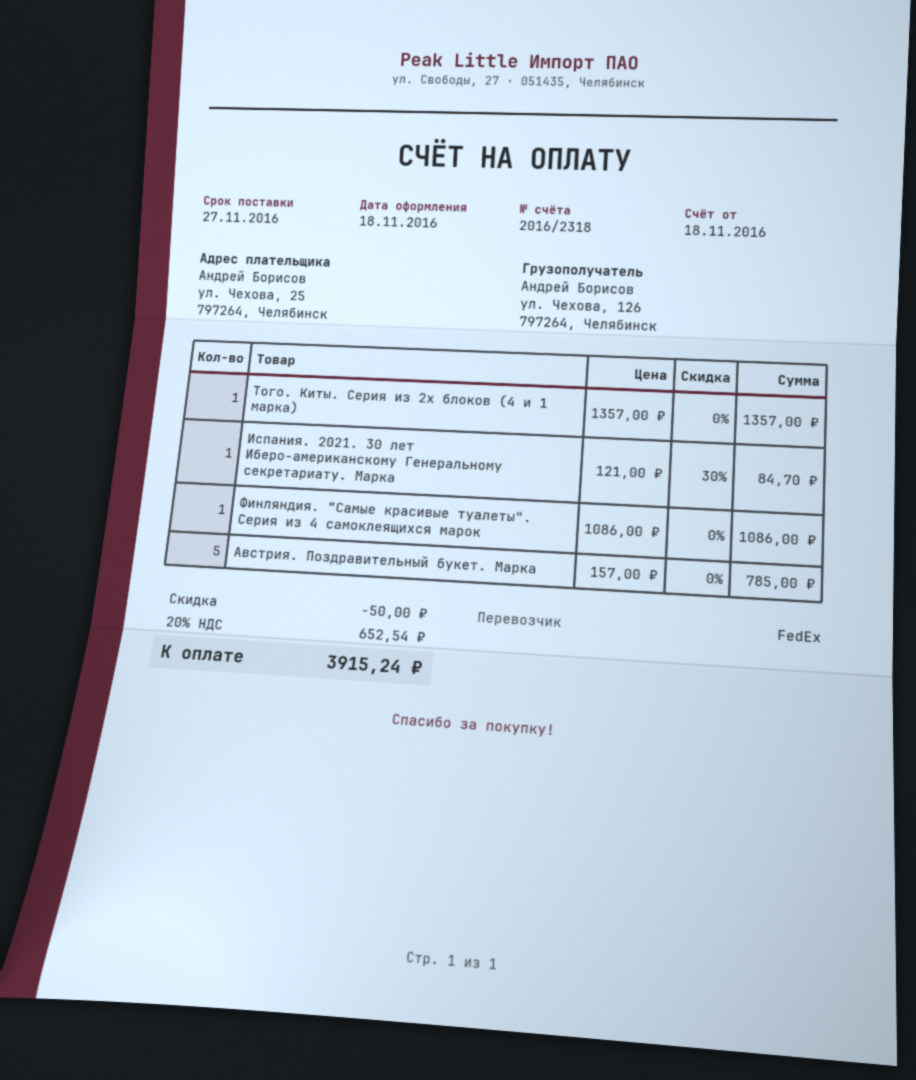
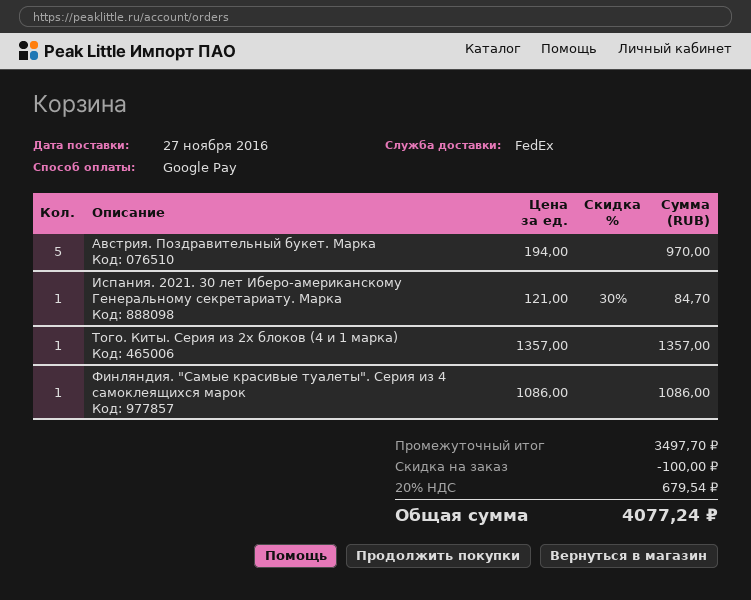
Австрия. Поздравительный букет. Марка: 5 x 157.00 = 785.00 -> 5 x 194.00 = 970.00
discount: 50.00 -> 100.00
tax: 20% = 652.54 -> 20% = 679.54
total: 3915.24 -> 4077.24

